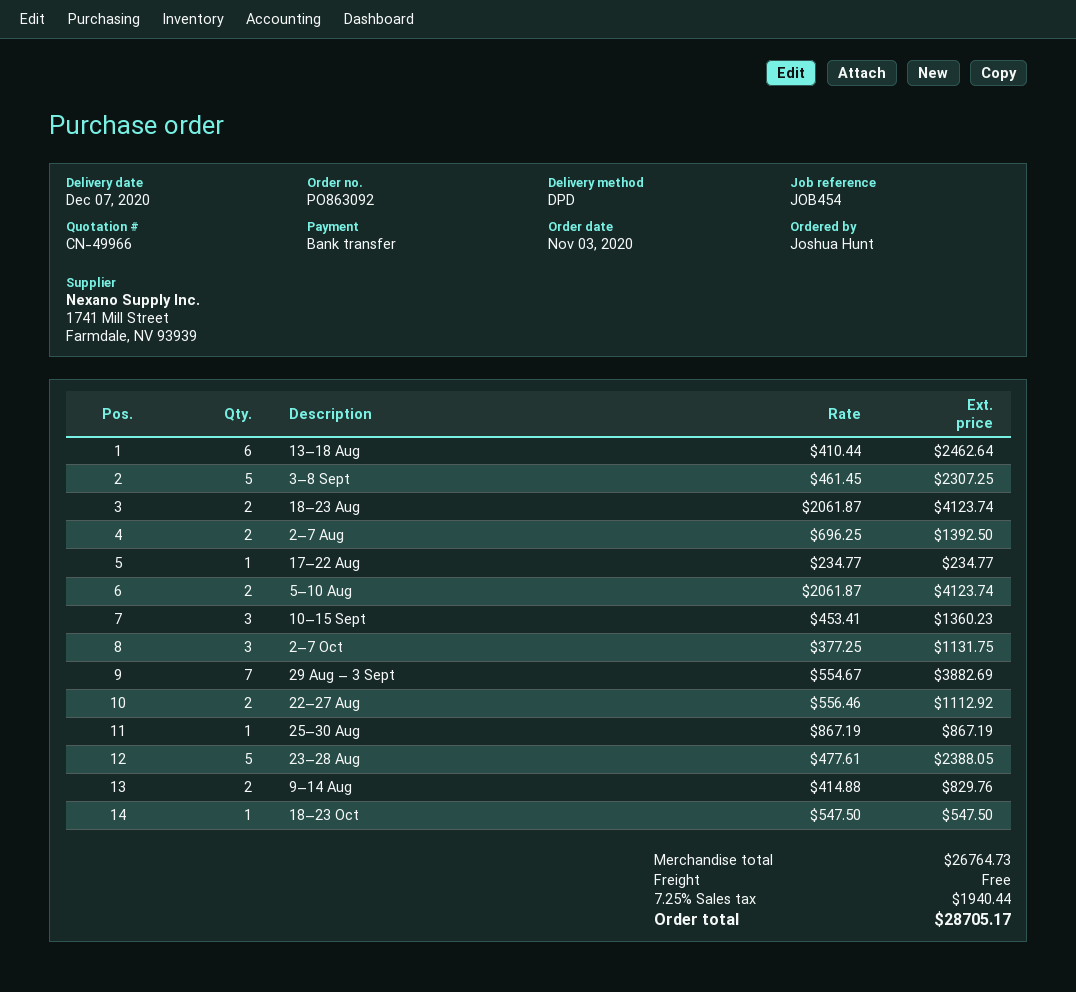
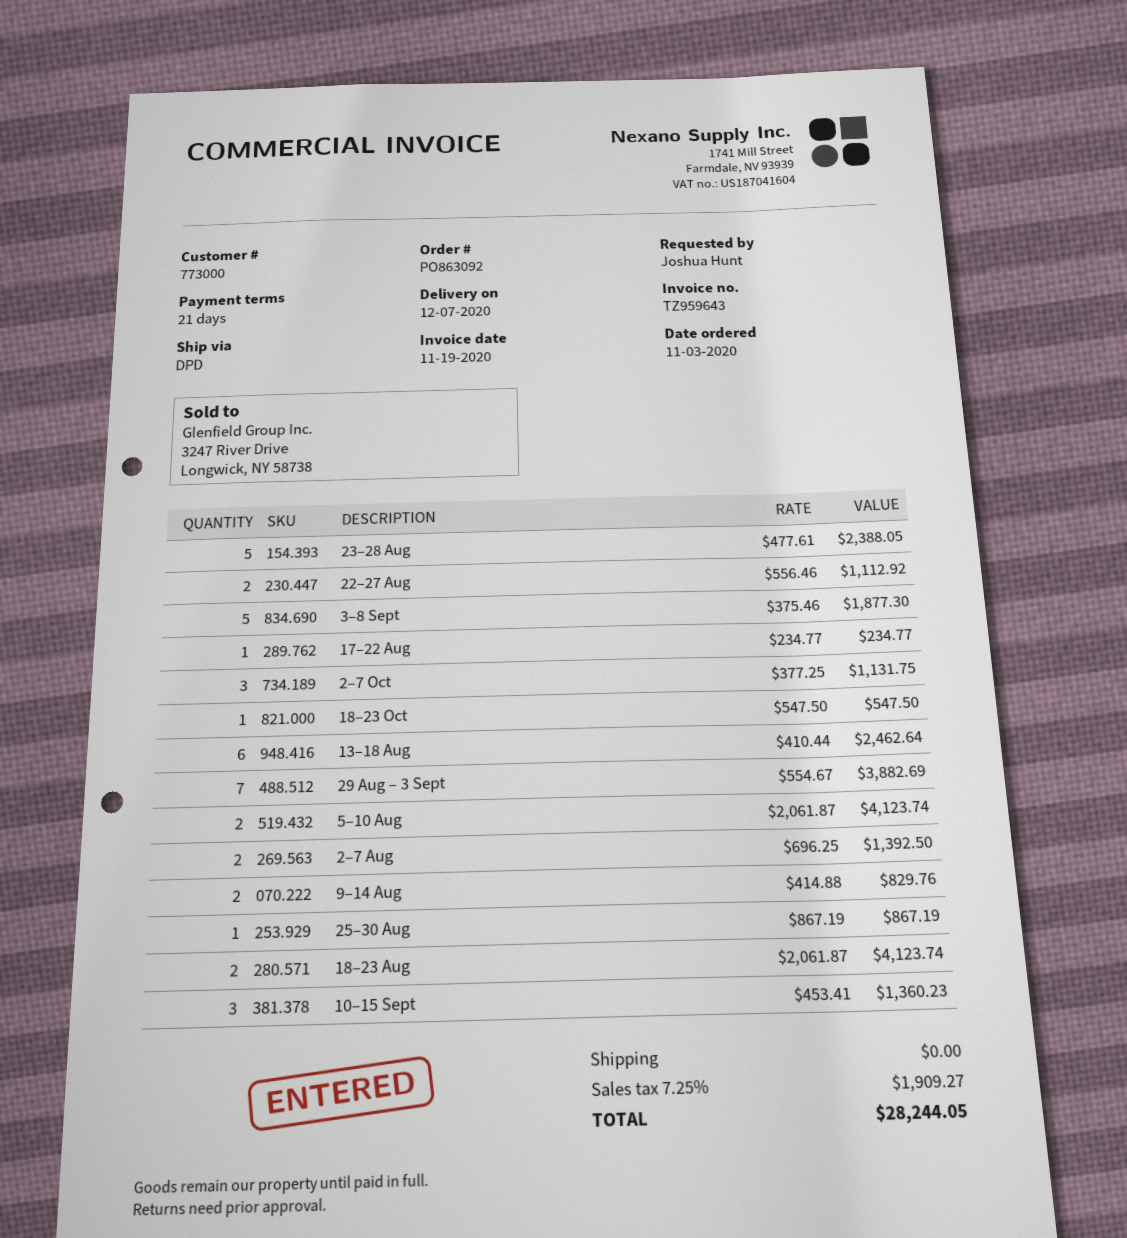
3–8 Sept: 5 x 461.45 = 2307.25 -> 5 x 375.46 = 1877.30
tax: 7.25% = 1940.44 -> 7.25% = 1909.27
total: 28705.17 -> 28244.05

